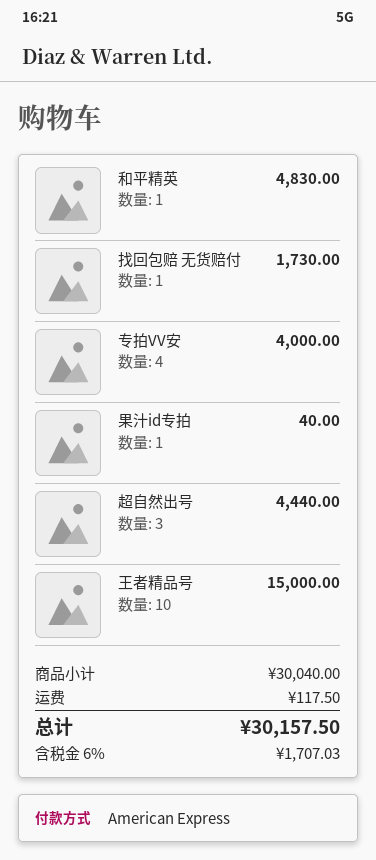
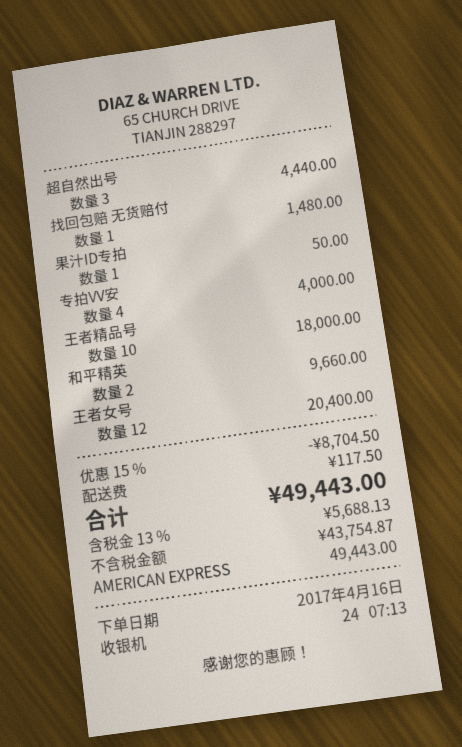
和平精英: 1 for 4830.00 -> 2 for 9660.00
找回包赔 无货赔付: 1 for 1730.00 -> 1 for 1480.00
果汁id专拍: 1 for 40.00 -> 1 for 50.00
王者精品号: 10 for 15000.00 -> 10 for 18000.00
王者女号: none -> 12 for 20400.00
discount: none -> 15% = 8704.50
tax: 6% = 1707.03 -> 13% = 5688.13
total: 30157.50 -> 49443.00

